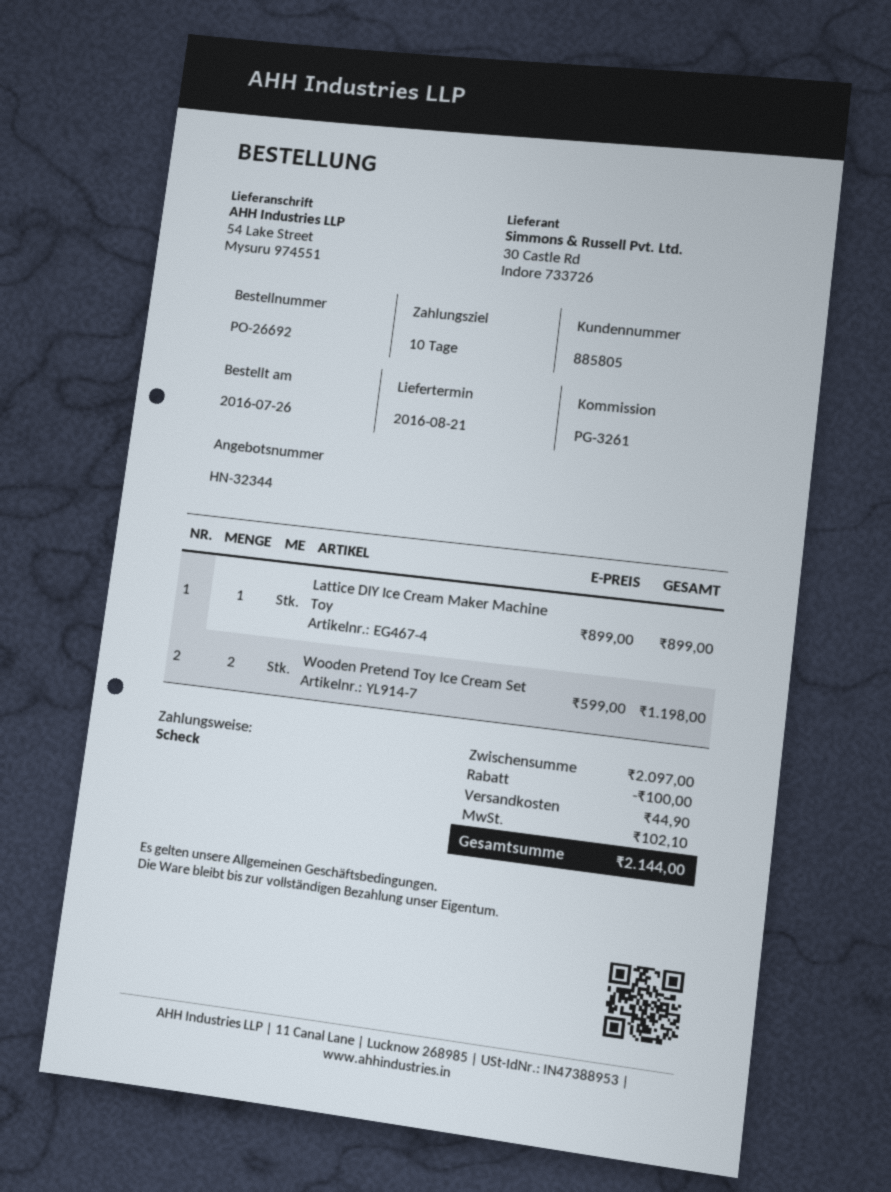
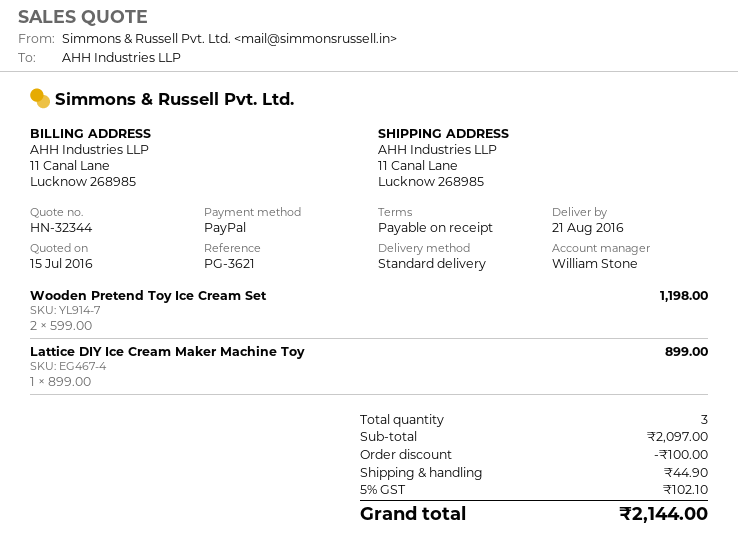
payment terms: 10 days -> on receipt
reference: PG-3261 -> PG-3621
payment method: cheque -> PayPal
ship to: 54 Lake Street, Mysuru 974551 -> 11 Canal Lane, Lucknow 268985

